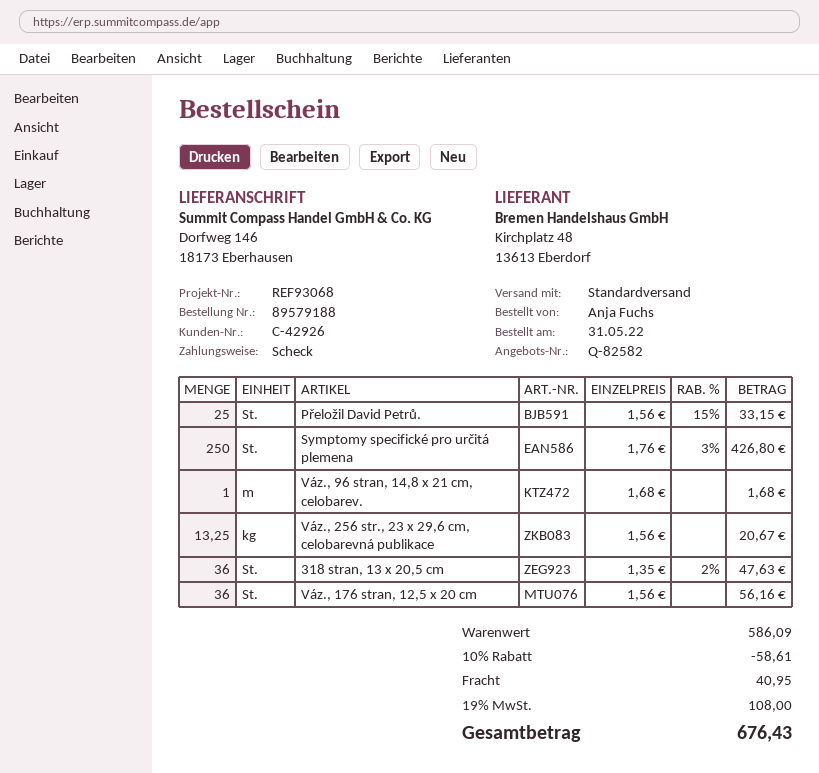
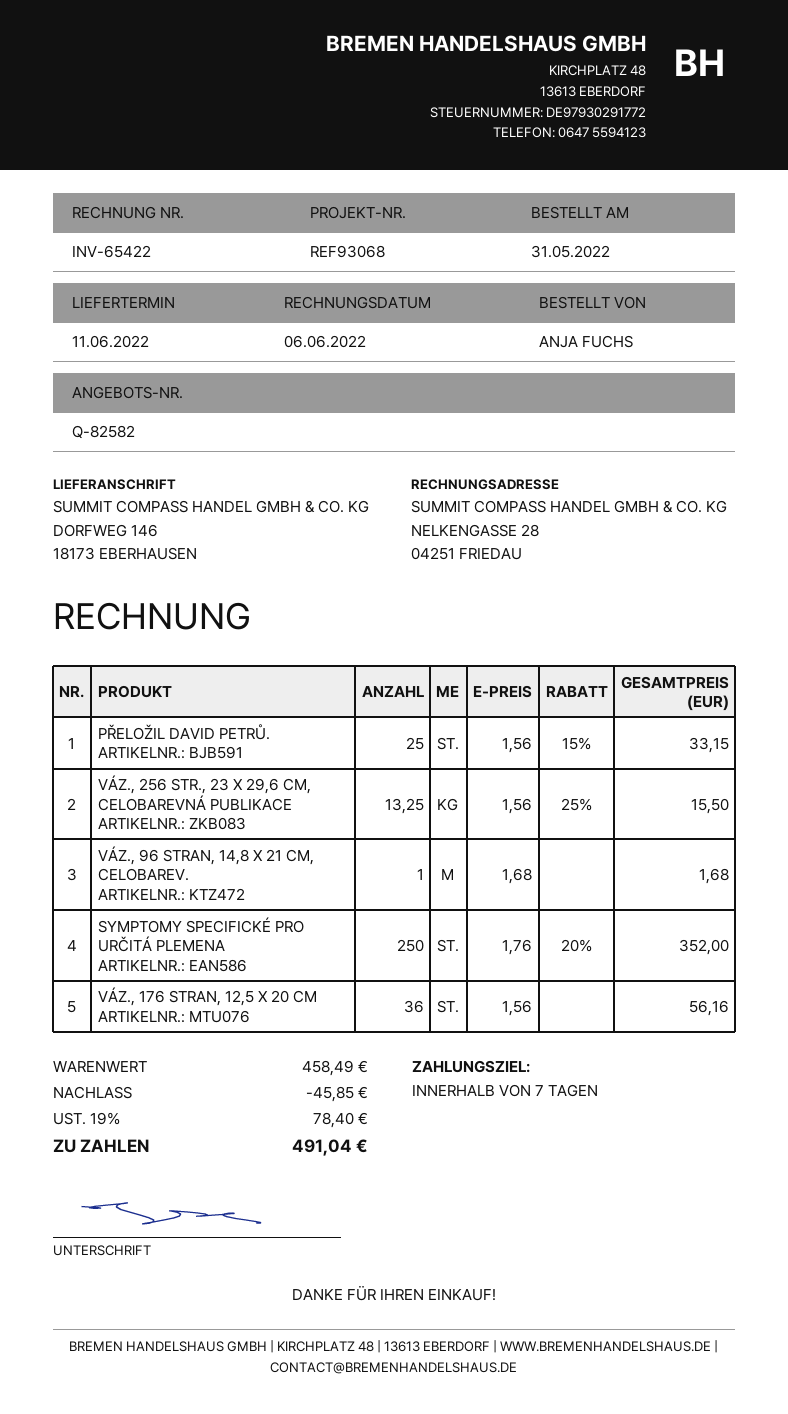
Symptomy specifické pro určitá plemena: 250 x 1.76 - 3% = 426.80 -> 250 x 1.76 - 20% = 352.00
Váz., 256 str., 23 x 29,6 cm, celobarevná publikace: 13.25 x 1.56 = 20.67 -> 13.25 x 1.56 - 25% = 15.50
318 stran, 13 x 20,5 cm: 36 x 1.35 - 2% = 47.63 -> none
subtotal: 586.09 -> 458.49
discount: 58.61 -> 45.85
shipping: 40.95 -> none
tax: 19% = 108.00 -> 19% = 78.40
total: 676.43 -> 491.04

